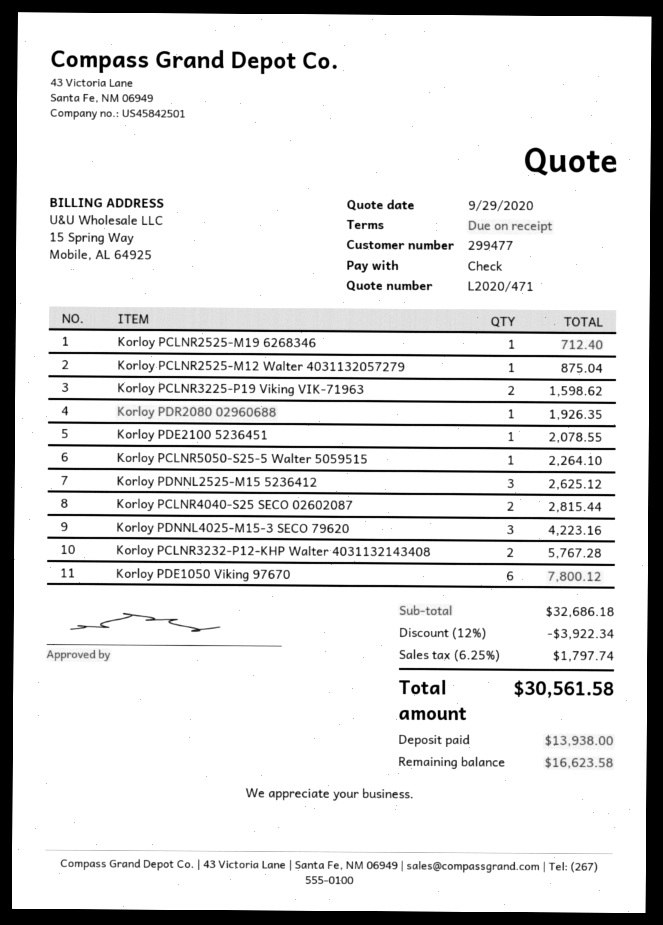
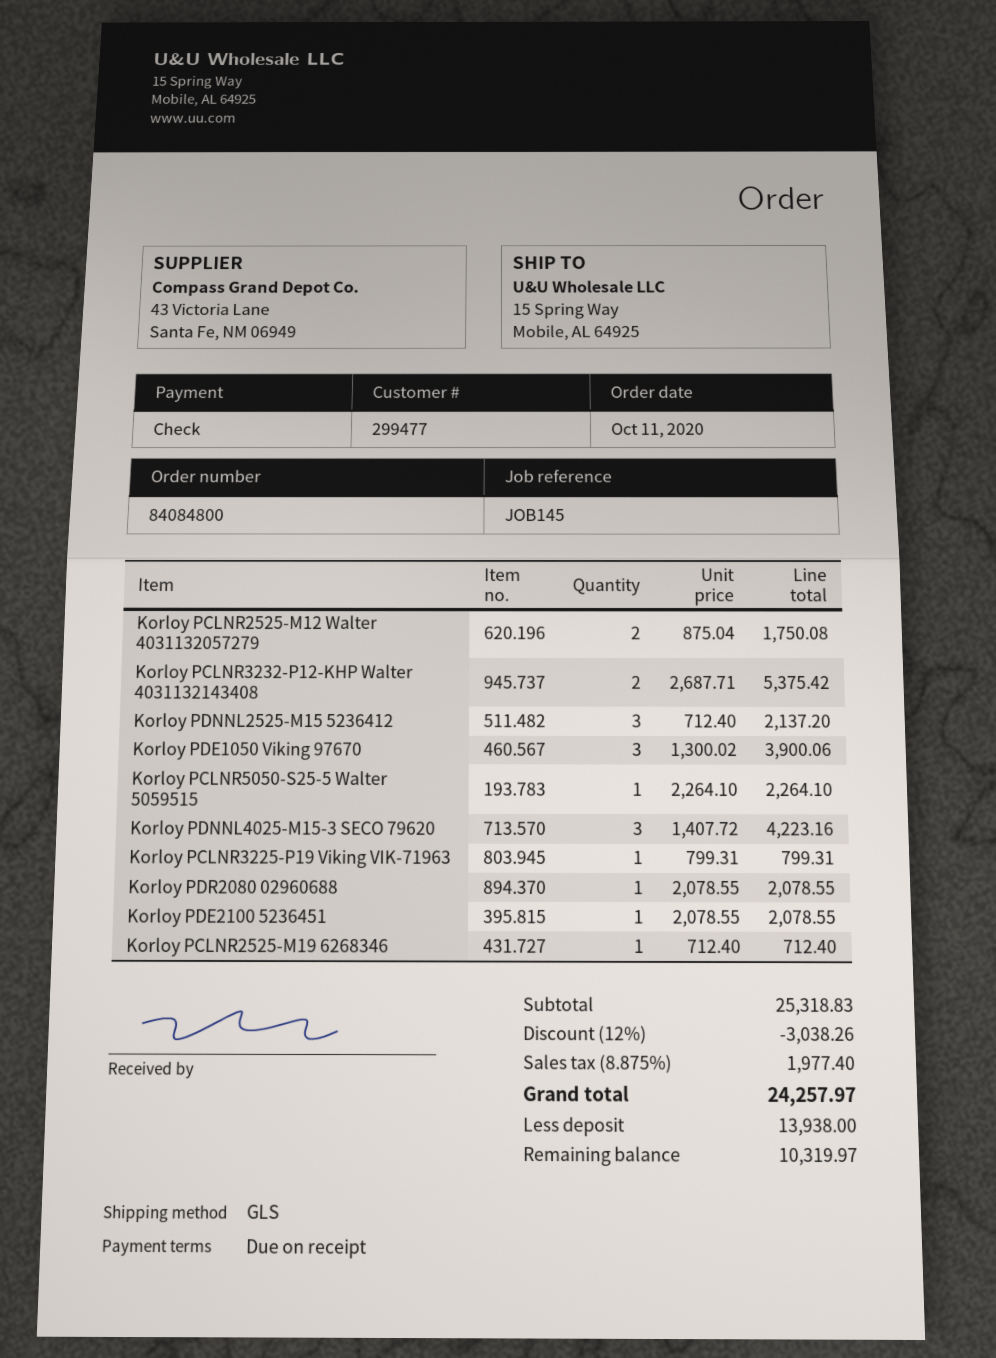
Korloy PCLNR2525-M12 Walter 4031132057279: 1 for 875.04 -> 2 for 1750.08
Korloy PCLNR3225-P19 Viking VIK-71963: 2 for 1598.62 -> 1 for 799.31
Korloy PDR2080 02960688: 1 for 1926.35 -> 1 for 2078.55
Korloy PDNNL2525-M15 5236412: 3 for 2625.12 -> 3 for 2137.20
Korloy PCLNR4040-S25 SECO 02602087: 2 for 2815.44 -> none
Korloy PCLNR3232-P12-KHP Walter 4031132143408: 2 for 5767.28 -> 2 for 5375.42
Korloy PDE1050 Viking 97670: 6 for 7800.12 -> 3 for 3900.06
subtotal: 32686.18 -> 25318.83
discount: 12% = 3922.34 -> 12% = 3038.26
tax: 6.25% = 1797.74 -> 8.875% = 1977.40
total: 30561.58 -> 24257.97
balance: 16623.58 -> 10319.97

